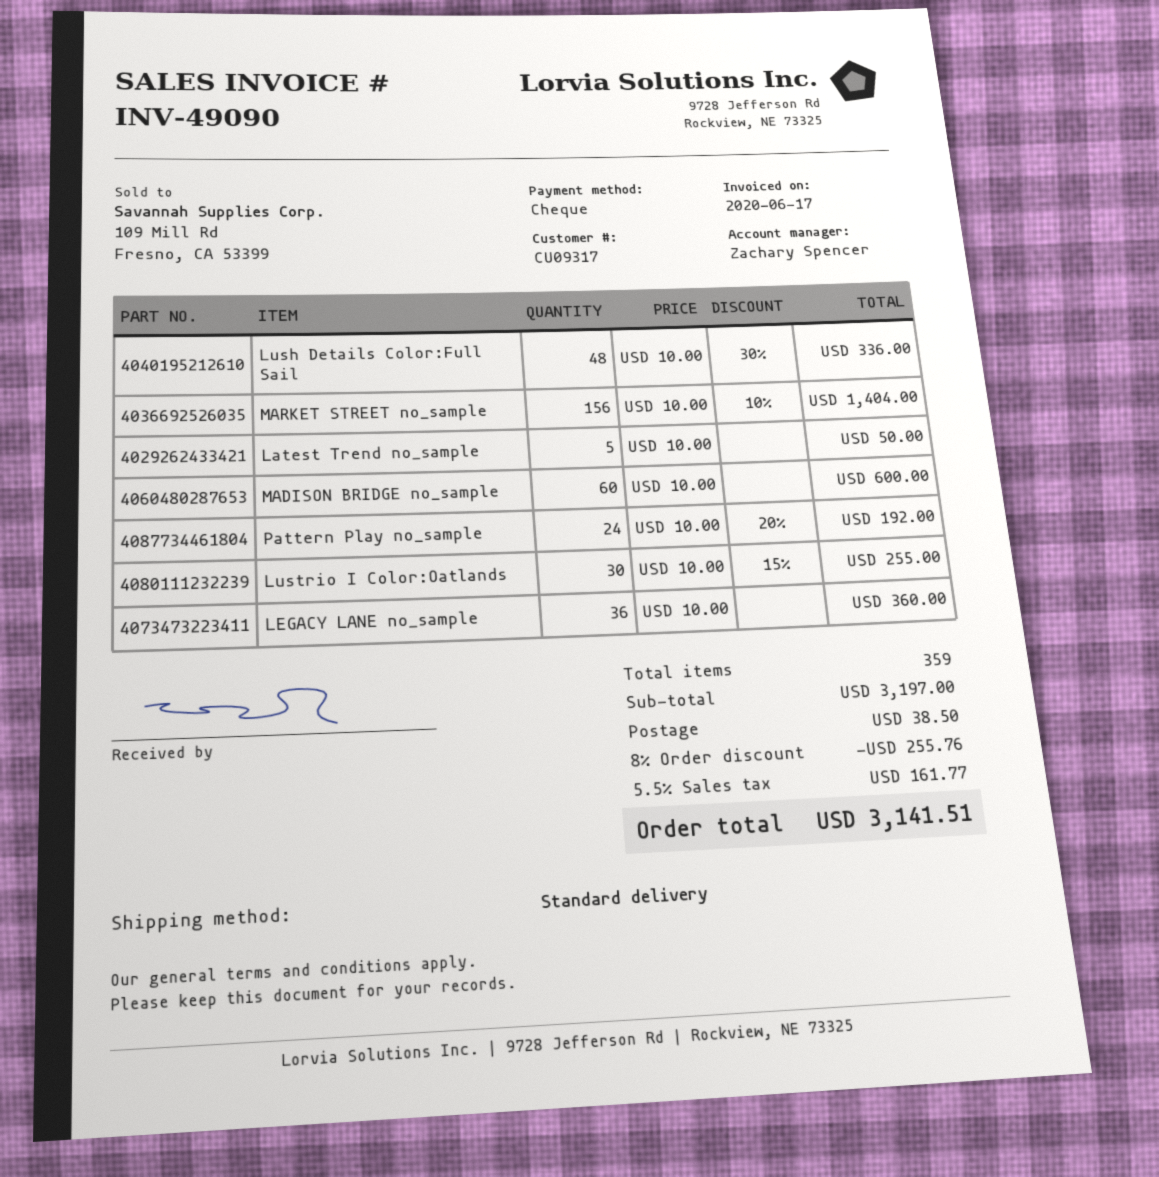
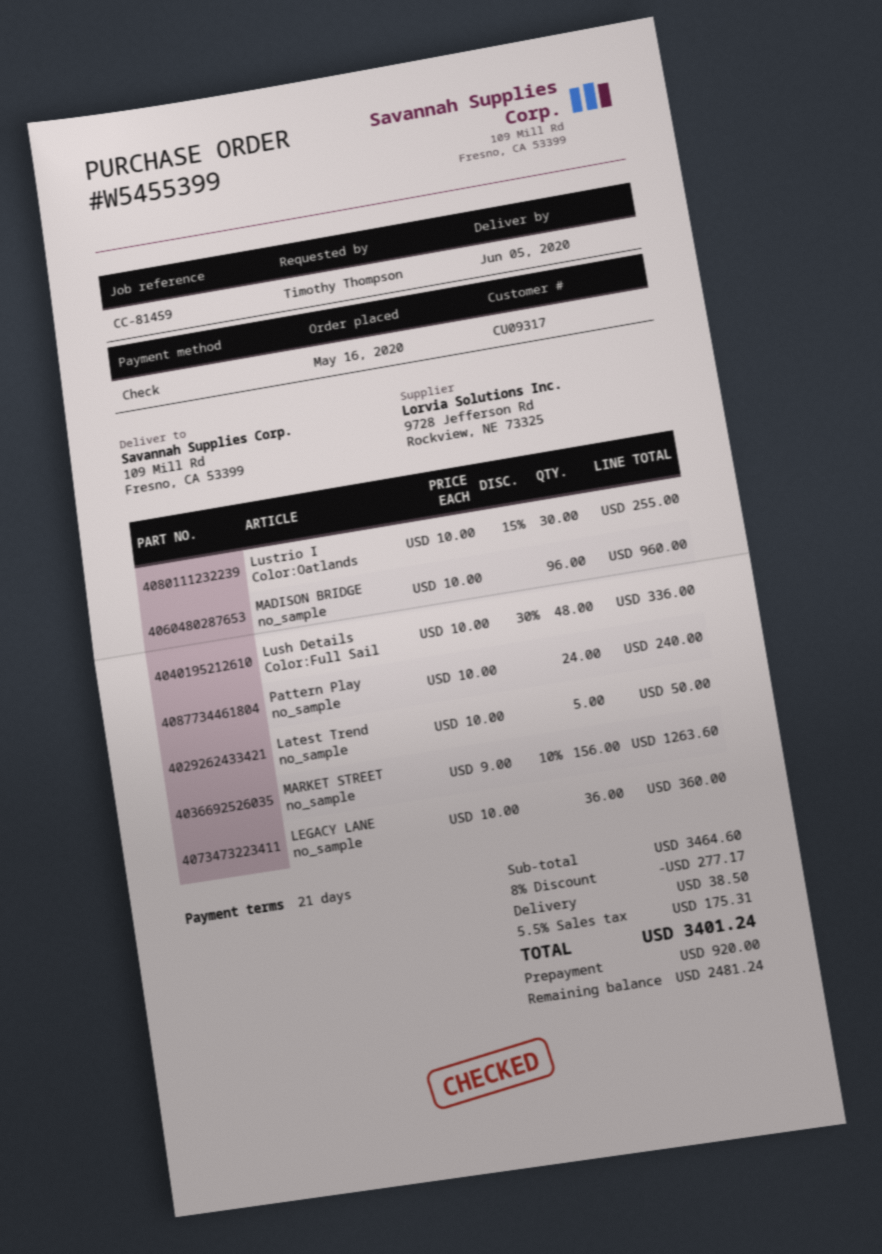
MARKET STREET no_sample: 156 x 10.00 - 10% = 1404.00 -> 156 x 9.00 - 10% = 1263.60
MADISON BRIDGE no_sample: 60 x 10.00 = 600.00 -> 96 x 10.00 = 960.00
Pattern Play no_sample: 24 x 10.00 - 20% = 192.00 -> 24 x 10.00 = 240.00
subtotal: 3197.00 -> 3464.60
discount: 8% = 255.76 -> 8% = 277.17
tax: 5.5% = 161.77 -> 5.5% = 175.31
total: 3141.51 -> 3401.24

